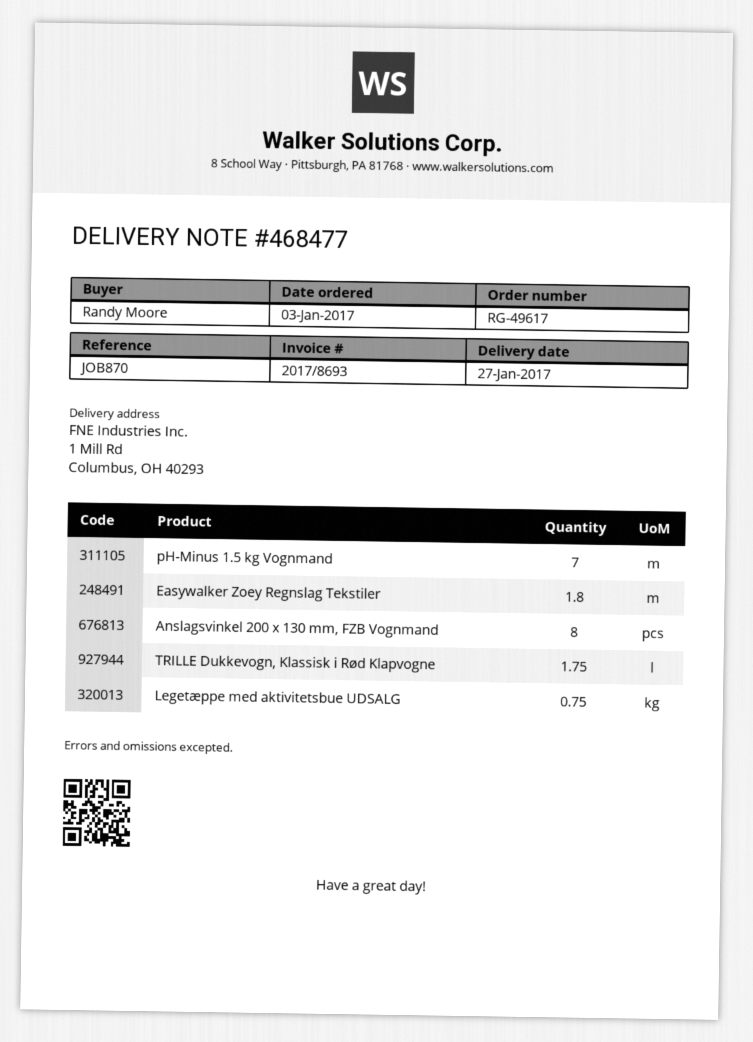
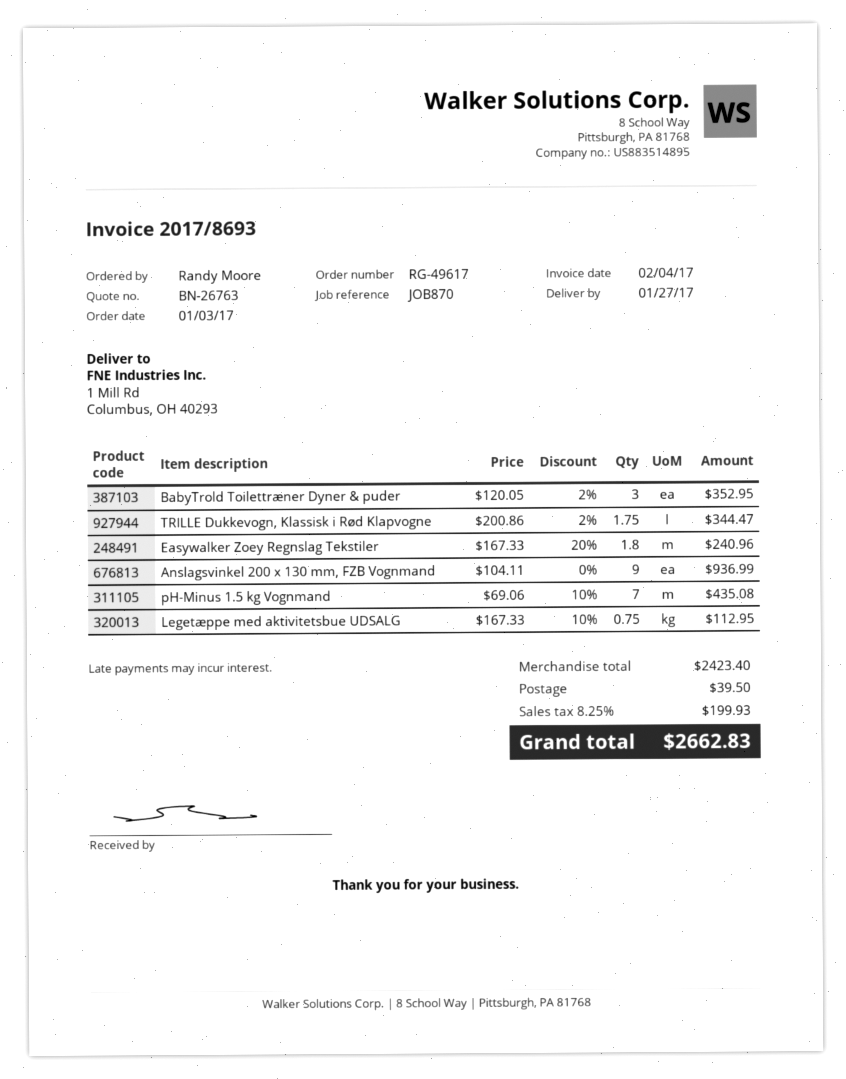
Anslagsvinkel 200 x 130 mm, FZB Vognmand: 8 -> 9
BabyTrold Toilettræner Dyner & puder: none -> 3

